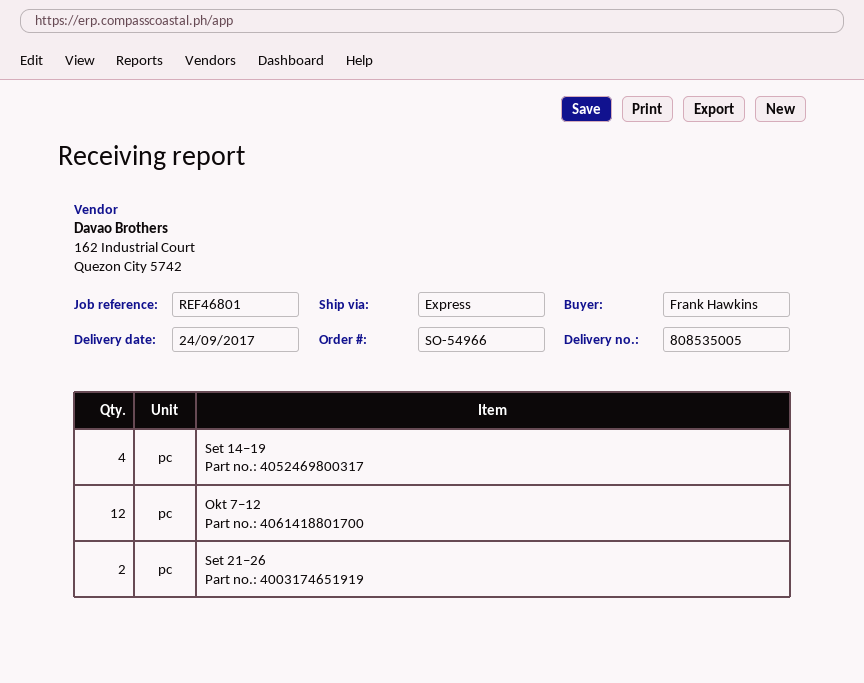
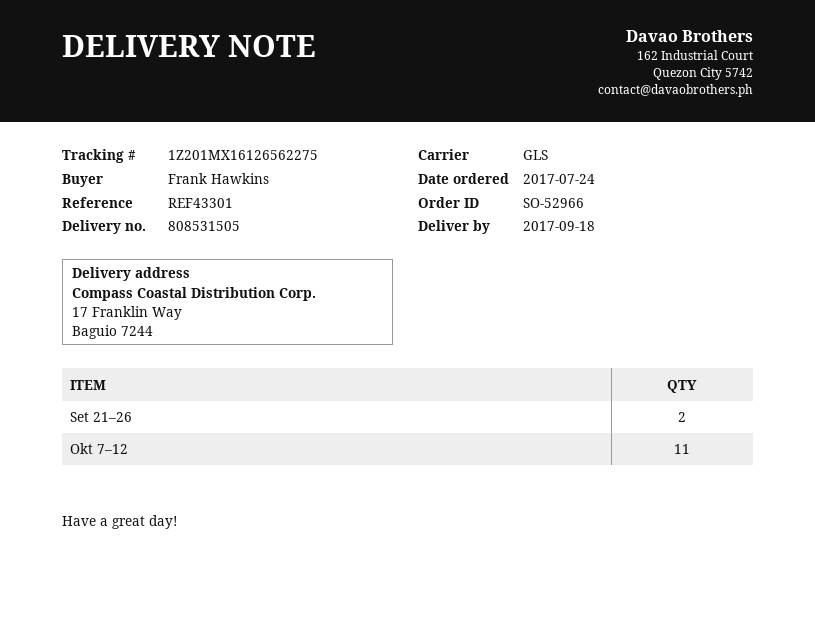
order number: SO-54966 -> SO-52966
delivery note number: 808535005 -> 808531505
delivery date: 2017-09-24 -> 2017-09-18
reference: REF46801 -> REF43301
shipping method: express -> GLS
Set 14–19: 4 -> none
Okt 7–12: 12 -> 11

